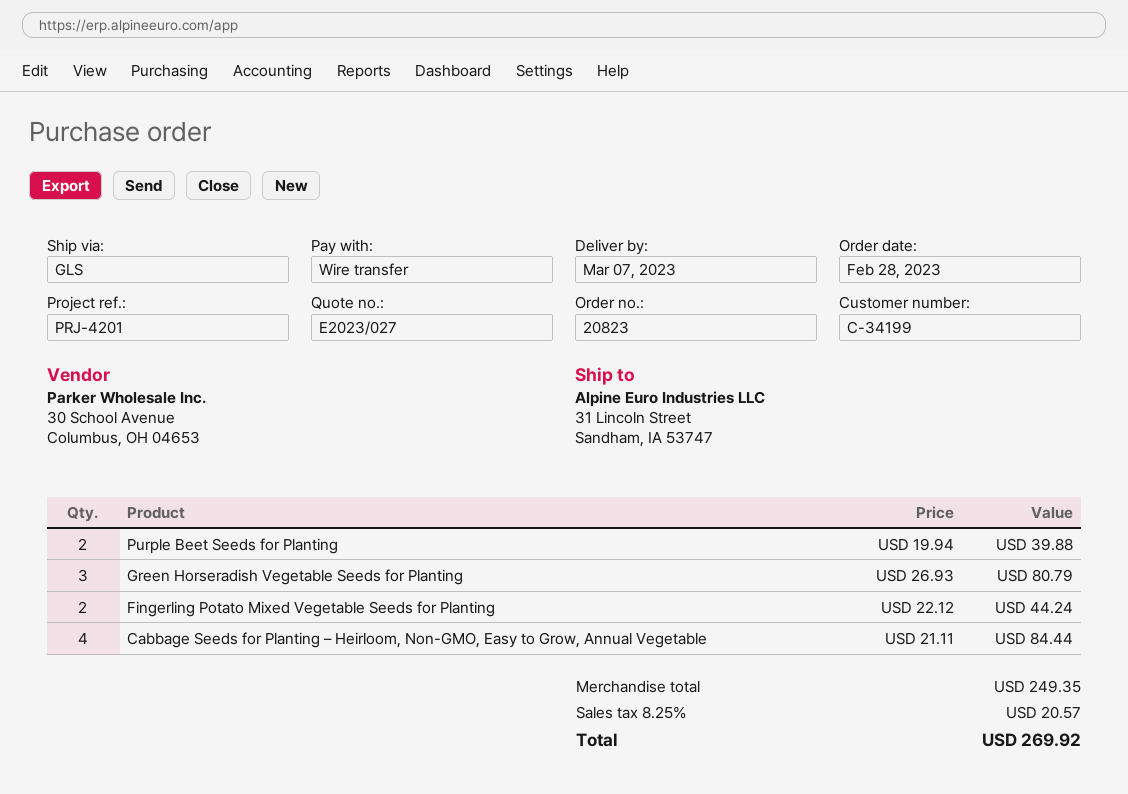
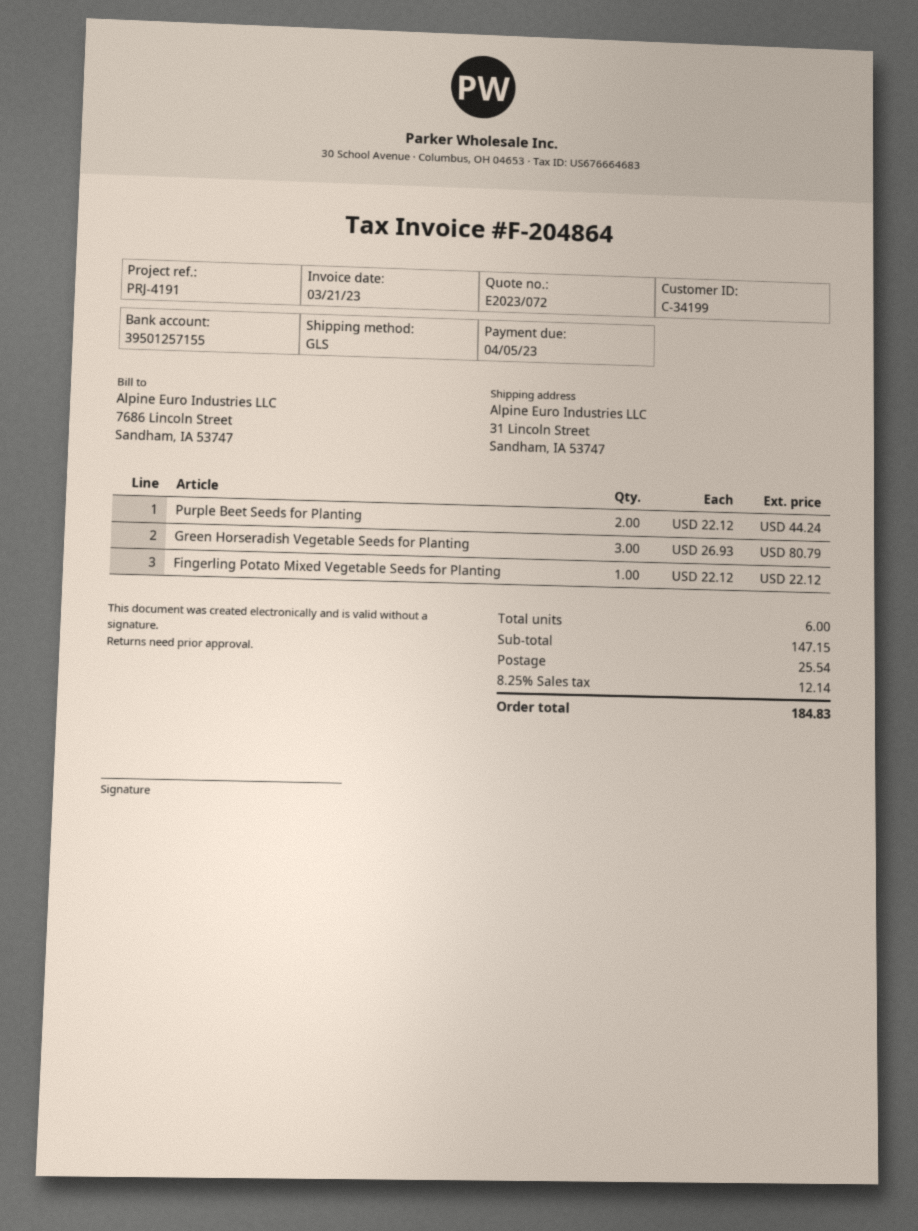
quote number: E2023/027 -> E2023/072
reference: PRJ-4201 -> PRJ-4191
Purple Beet Seeds for Planting: 2 x 19.94 = 39.88 -> 2 x 22.12 = 44.24
Fingerling Potato Mixed Vegetable Seeds for Planting: 2 x 22.12 = 44.24 -> 1 x 22.12 = 22.12
Cabbage Seeds for Planting – Heirloom, Non-GMO, Easy to Grow, Annual Vegetable: 4 x 21.11 = 84.44 -> none
subtotal: 249.35 -> 147.15
shipping: none -> 25.54
tax: 8.25% = 20.57 -> 8.25% = 12.14
total: 269.92 -> 184.83

